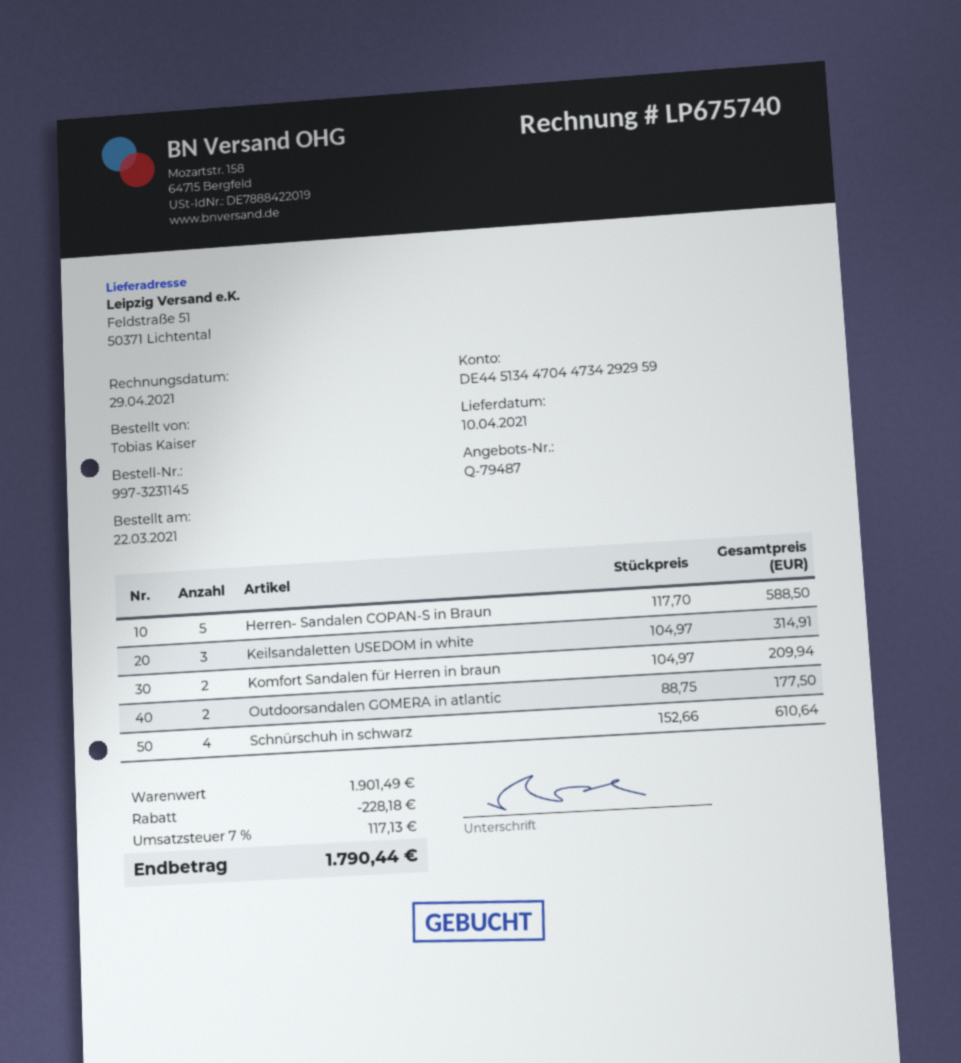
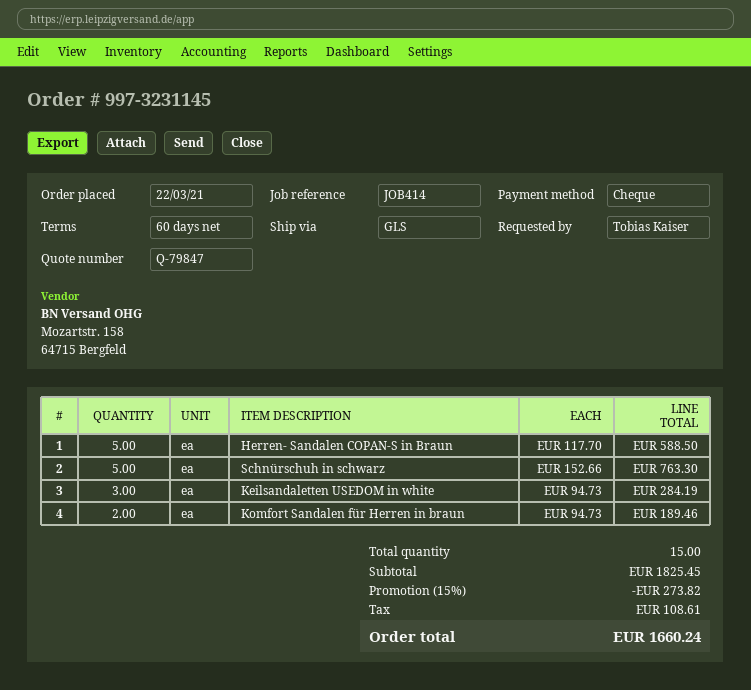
quote number: Q-79487 -> Q-79847
Keilsandaletten USEDOM in white: 3 x 104.97 = 314.91 -> 3 x 94.73 = 284.19
Komfort Sandalen für Herren in braun: 2 x 104.97 = 209.94 -> 2 x 94.73 = 189.46
Outdoorsandalen GOMERA in atlantic: 2 x 88.75 = 177.50 -> none
Schnürschuh in schwarz: 4 x 152.66 = 610.64 -> 5 x 152.66 = 763.30
subtotal: 1901.49 -> 1825.45
discount: 228.18 -> 273.82
tax: 117.13 -> 108.61
total: 1790.44 -> 1660.24

